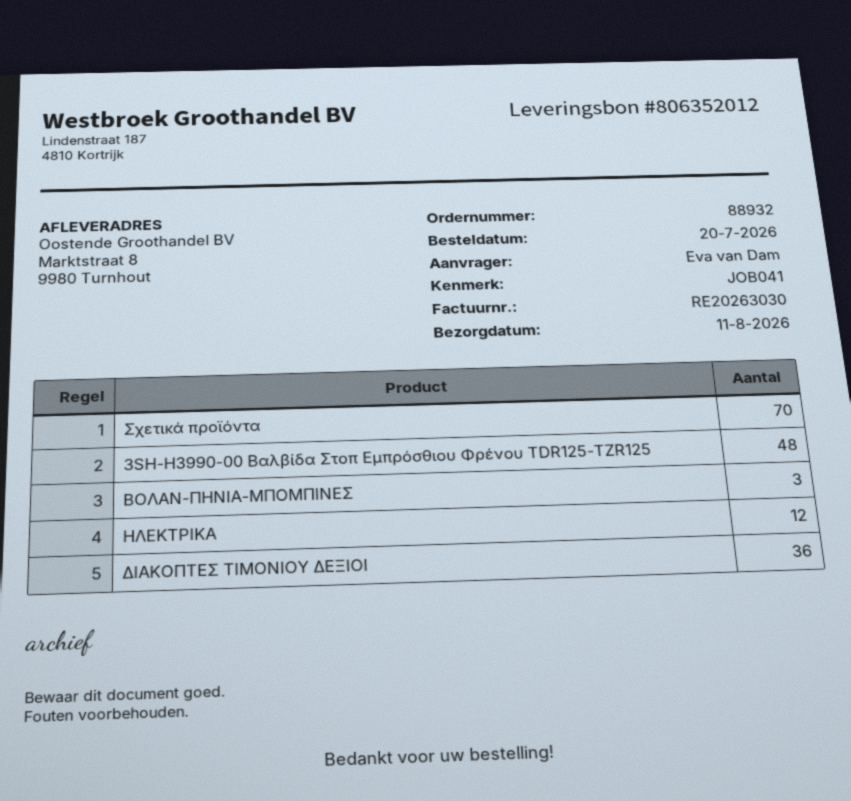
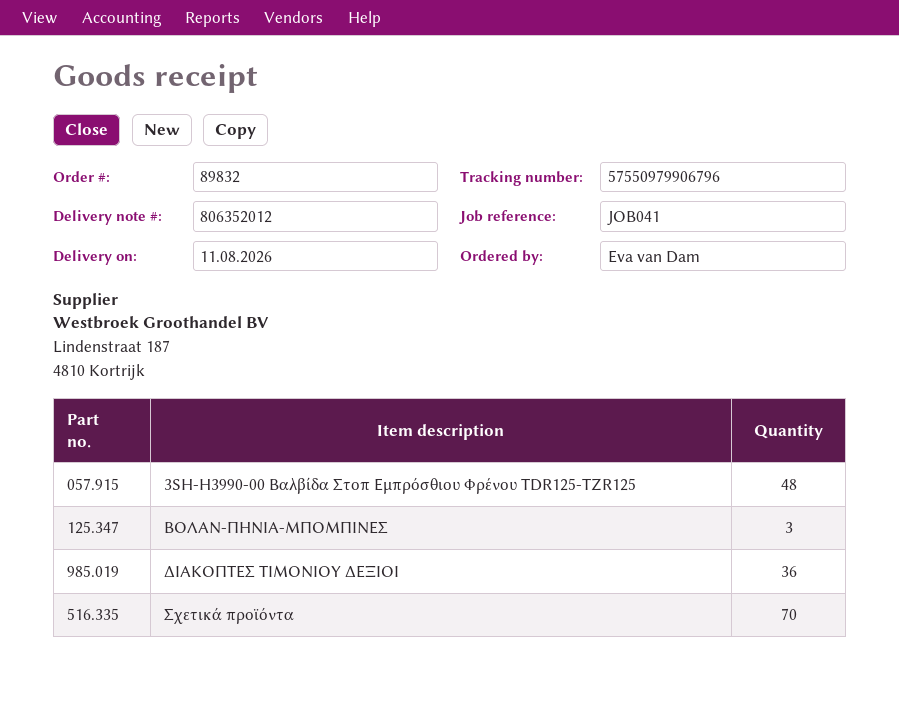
order number: 88932 -> 89832
ΗΛΕΚΤΡΙΚΑ: 12 -> none

